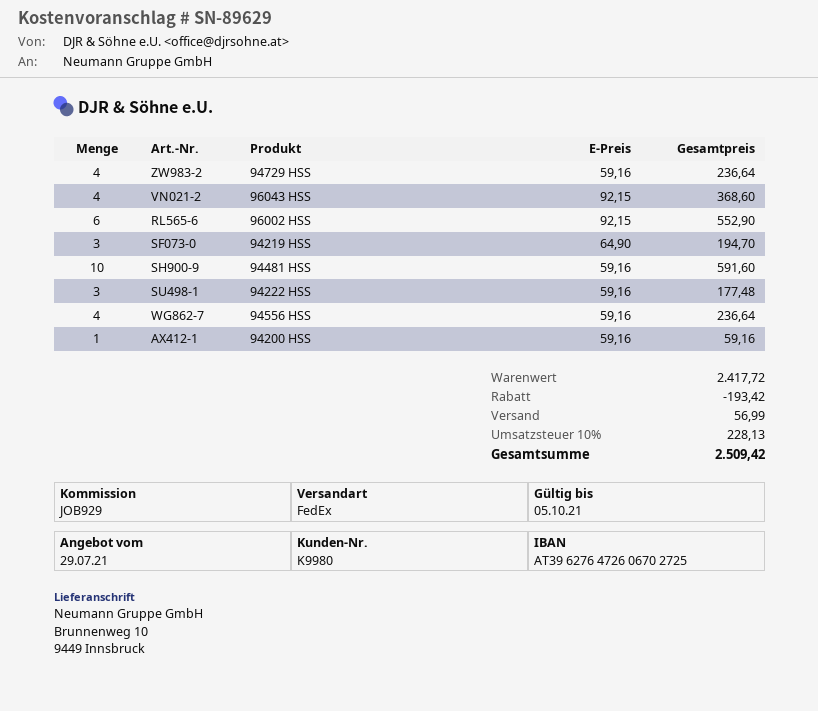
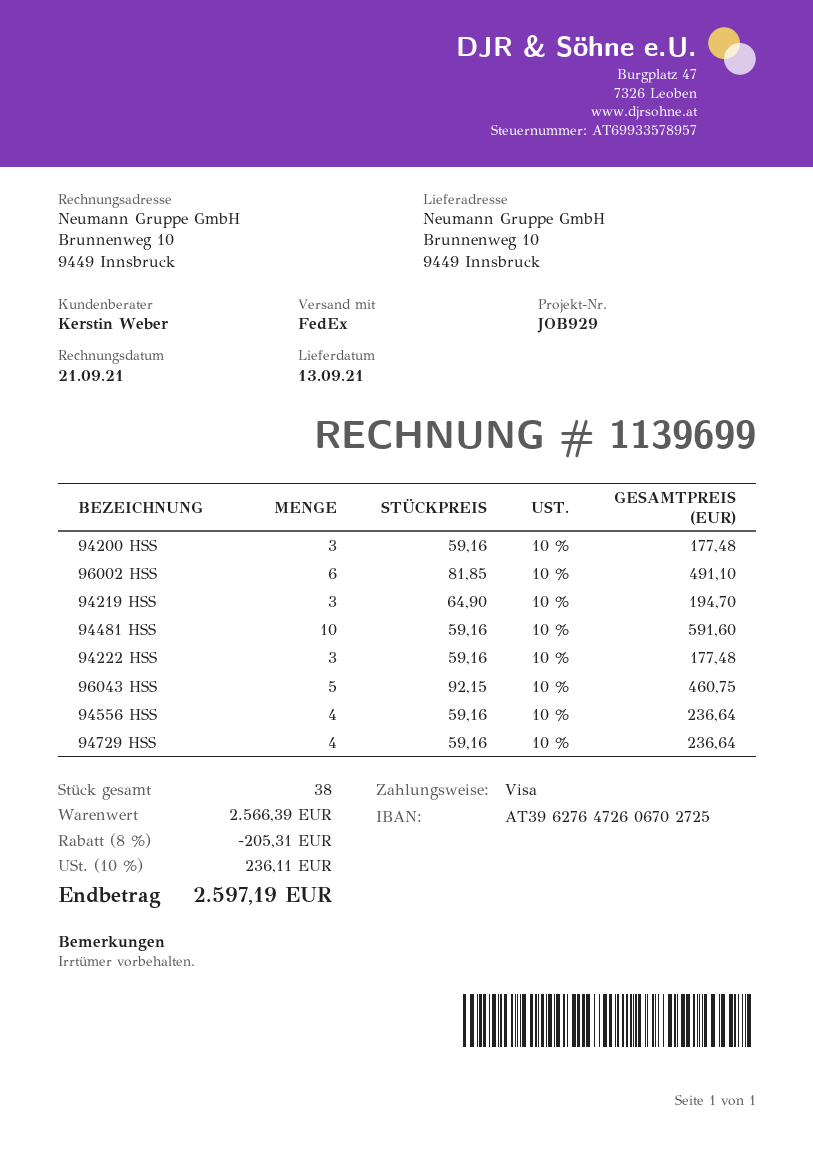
96043 HSS: 4 x 92.15 = 368.60 -> 5 x 92.15 = 460.75
96002 HSS: 6 x 92.15 = 552.90 -> 6 x 81.85 = 491.10
94200 HSS: 1 x 59.16 = 59.16 -> 3 x 59.16 = 177.48
subtotal: 2417.72 -> 2566.39
discount: 193.42 -> 205.31
shipping: 56.99 -> none
tax: 10% = 228.13 -> 10% = 236.11
total: 2509.42 -> 2597.19

